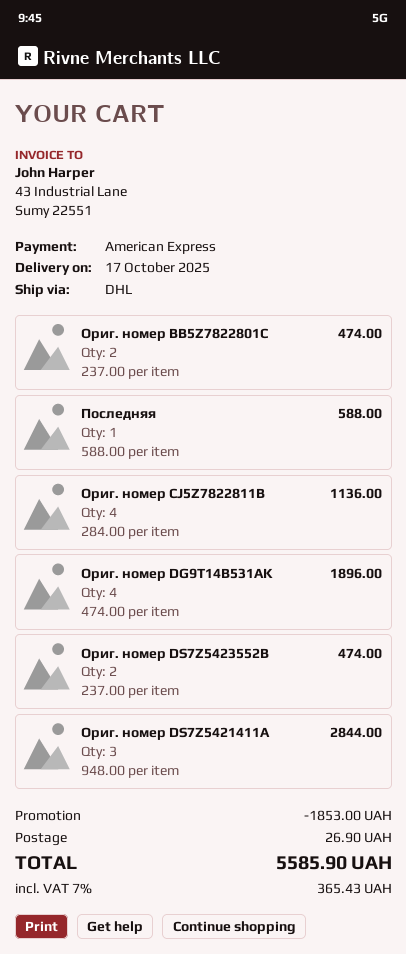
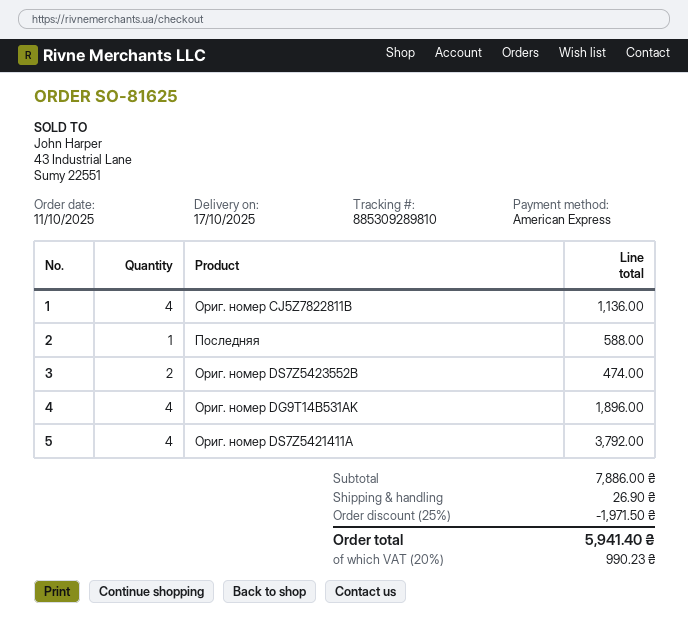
Ориг. номер BB5Z7822801C: 2 for 474.00 -> none
Ориг. номер DS7Z5421411A: 3 for 2844.00 -> 4 for 3792.00
discount: 1853.00 -> 1971.50
tax: 7% = 365.43 -> 20% = 990.23
total: 5585.90 -> 5941.40

